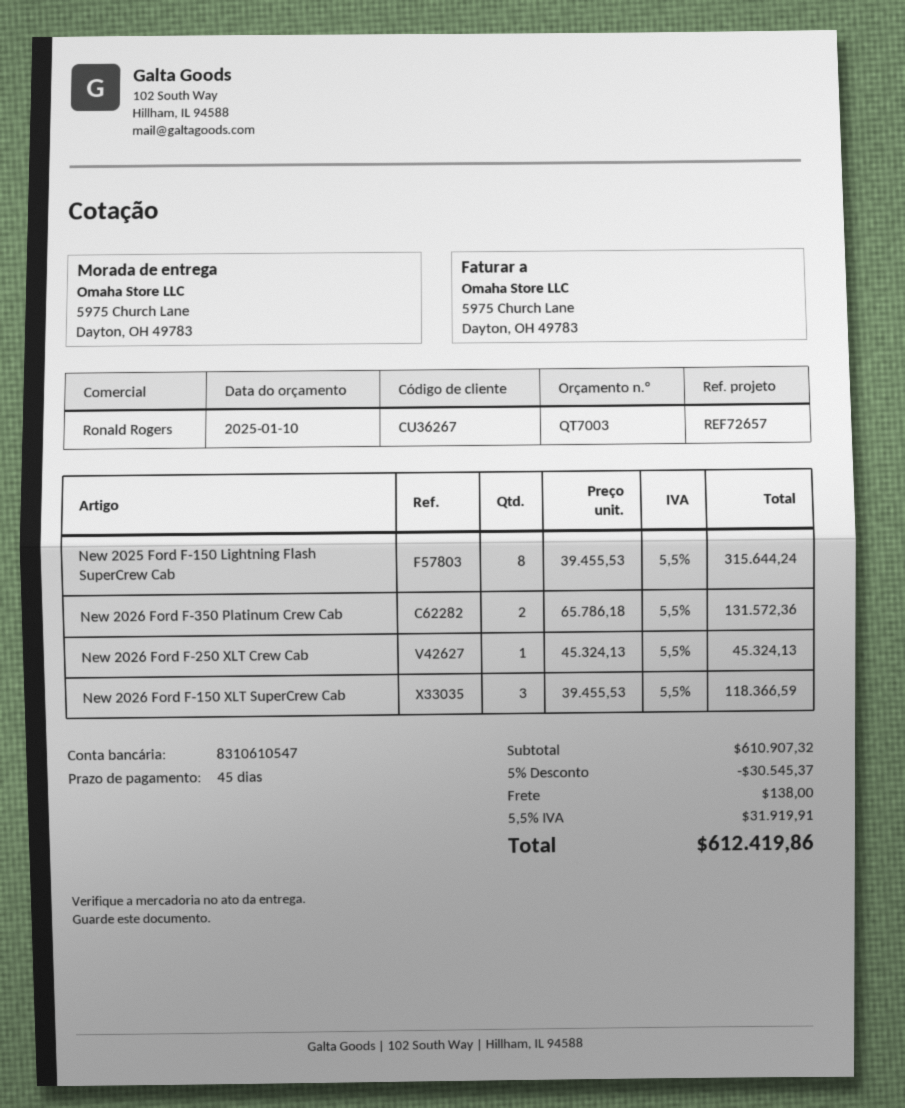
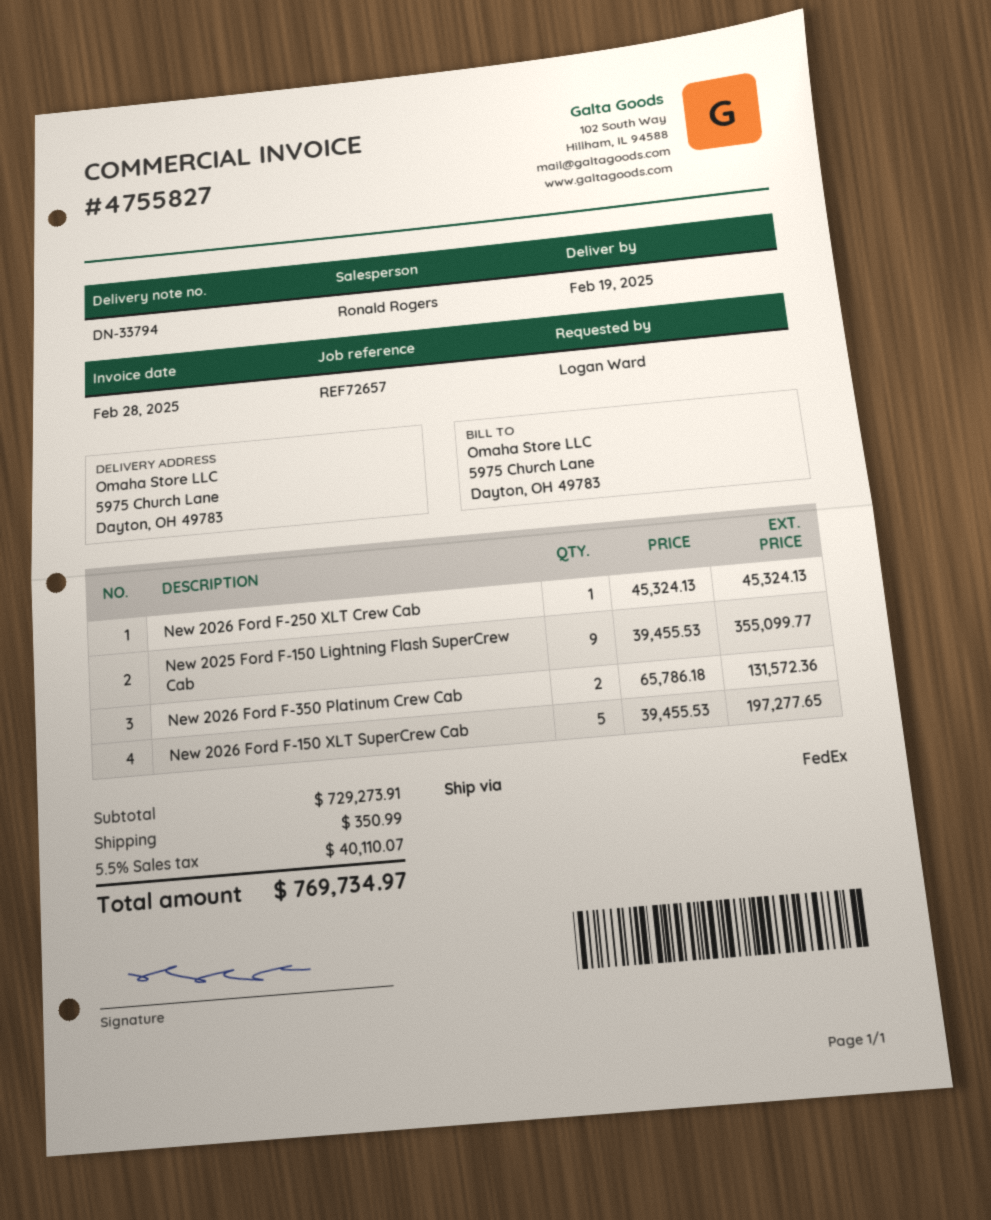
New 2025 Ford F-150 Lightning Flash SuperCrew Cab: 8 x 39455.53 = 315644.24 -> 9 x 39455.53 = 355099.77
New 2026 Ford F-150 XLT SuperCrew Cab: 3 x 39455.53 = 118366.59 -> 5 x 39455.53 = 197277.65
subtotal: 610907.32 -> 729273.91
discount: 5% = 30545.37 -> none
shipping: 138.00 -> 350.99
tax: 5.5% = 31919.91 -> 5.5% = 40110.07
total: 612419.86 -> 769734.97

